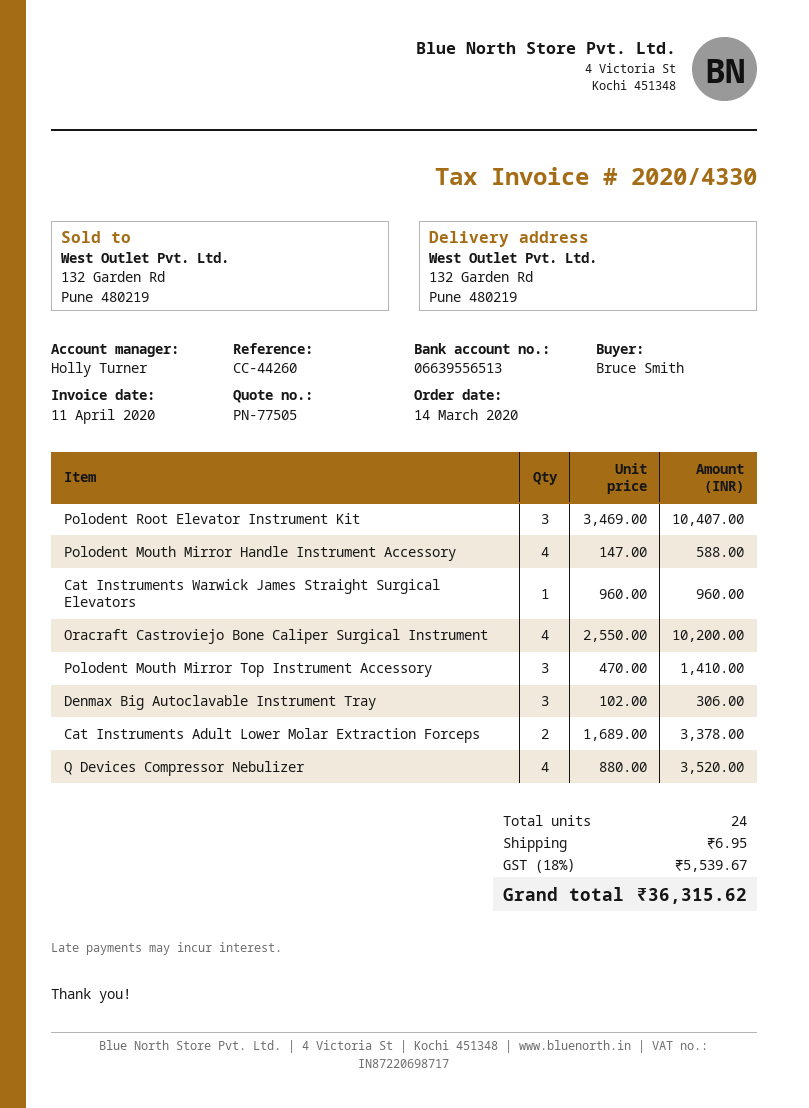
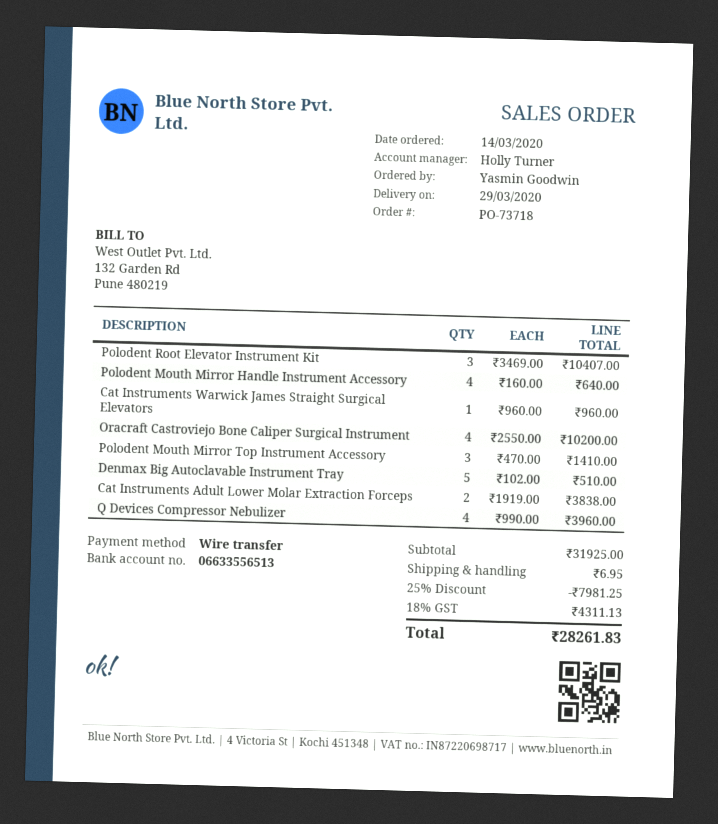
ordered by: Bruce Smith -> Yasmin Goodwin
bank account: 06639556513 -> 06633556513
Polodent Mouth Mirror Handle Instrument Accessory: 4 x 147.00 = 588.00 -> 4 x 160.00 = 640.00
Denmax Big Autoclavable Instrument Tray: 3 x 102.00 = 306.00 -> 5 x 102.00 = 510.00
Cat Instruments Adult Lower Molar Extraction Forceps: 2 x 1689.00 = 3378.00 -> 2 x 1919.00 = 3838.00
Q Devices Compressor Nebulizer: 4 x 880.00 = 3520.00 -> 4 x 990.00 = 3960.00
discount: none -> 25% = 7981.25
tax: 18% = 5539.67 -> 18% = 4311.13
total: 36315.62 -> 28261.83

